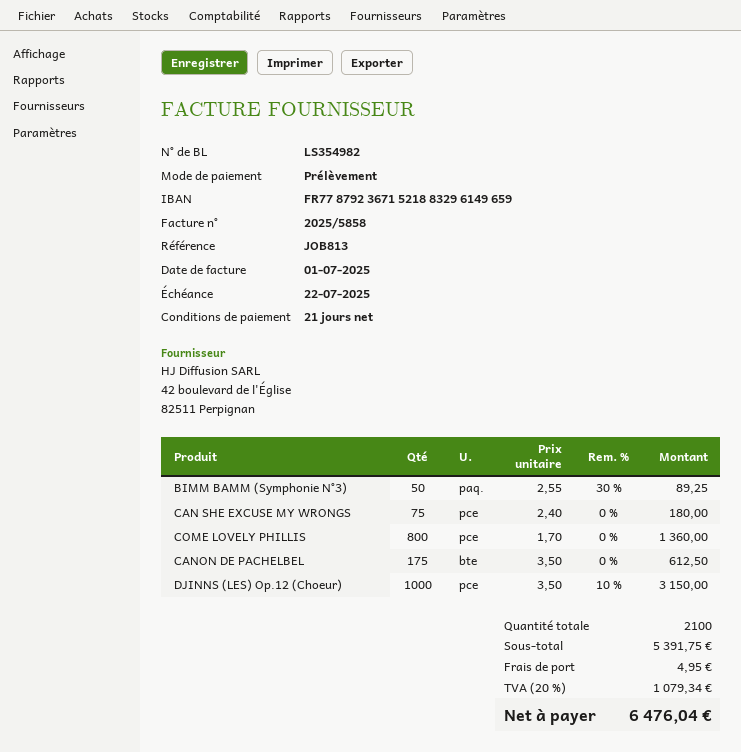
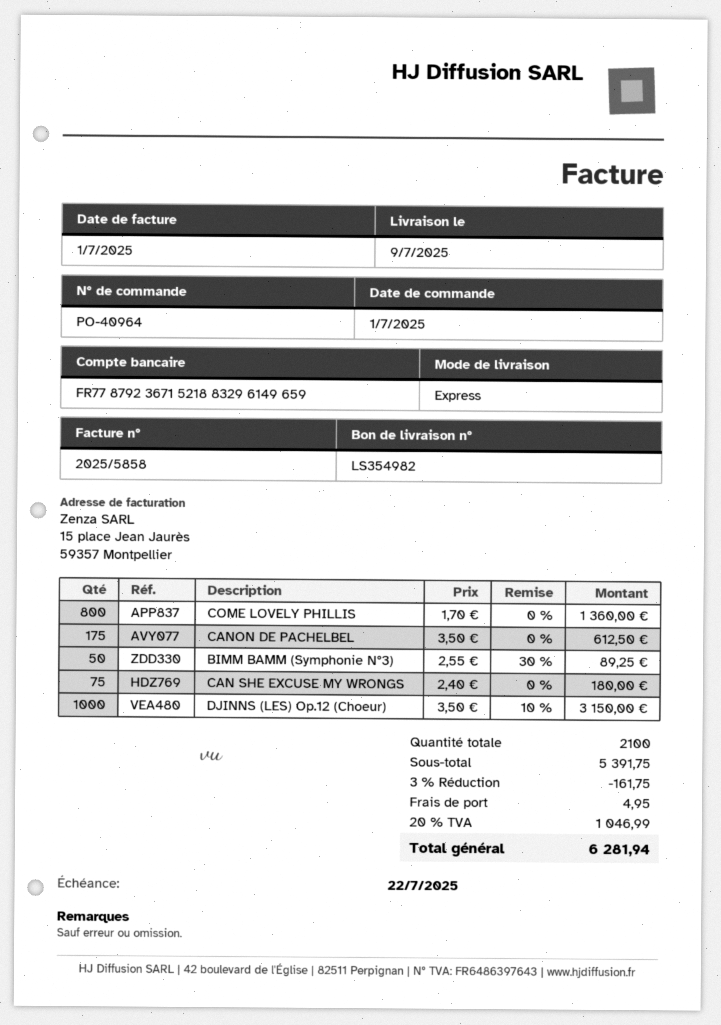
discount: none -> 3% = 161.75
tax: 20% = 1079.34 -> 20% = 1046.99
total: 6476.04 -> 6281.94

